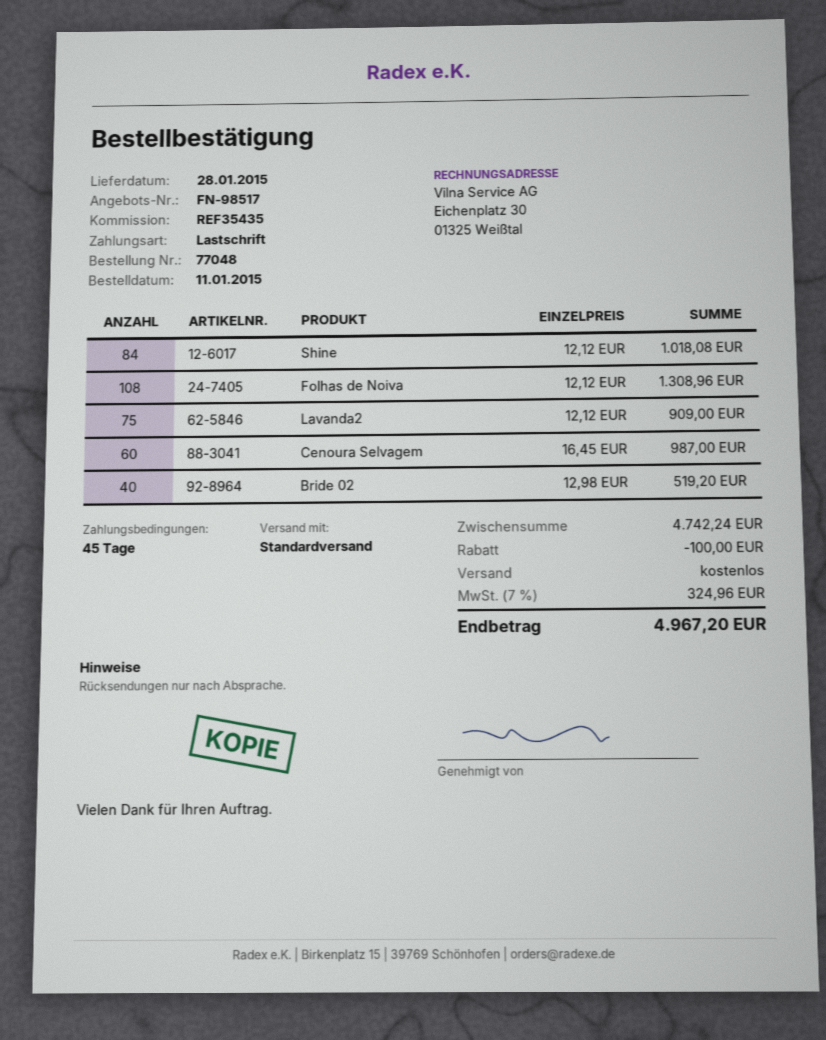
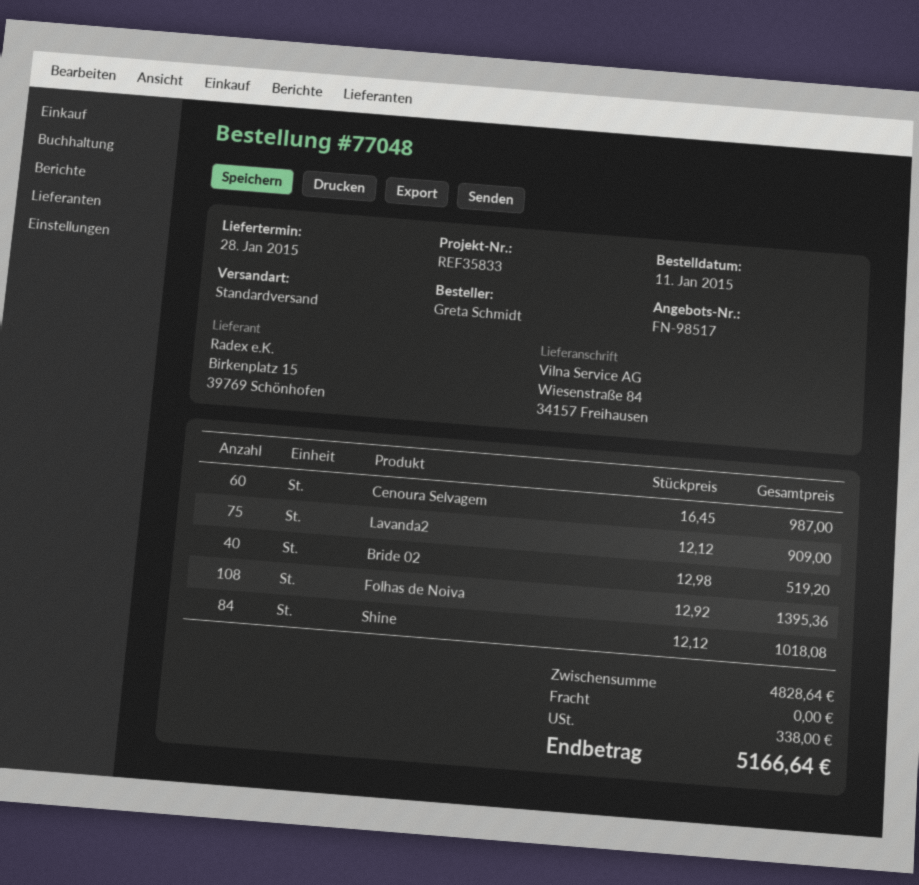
reference: REF35435 -> REF35833
Folhas de Noiva: 108 x 12.12 = 1308.96 -> 108 x 12.92 = 1395.36
subtotal: 4742.24 -> 4828.64
discount: 100.00 -> none
tax: 324.96 -> 338.00
total: 4967.20 -> 5166.64

